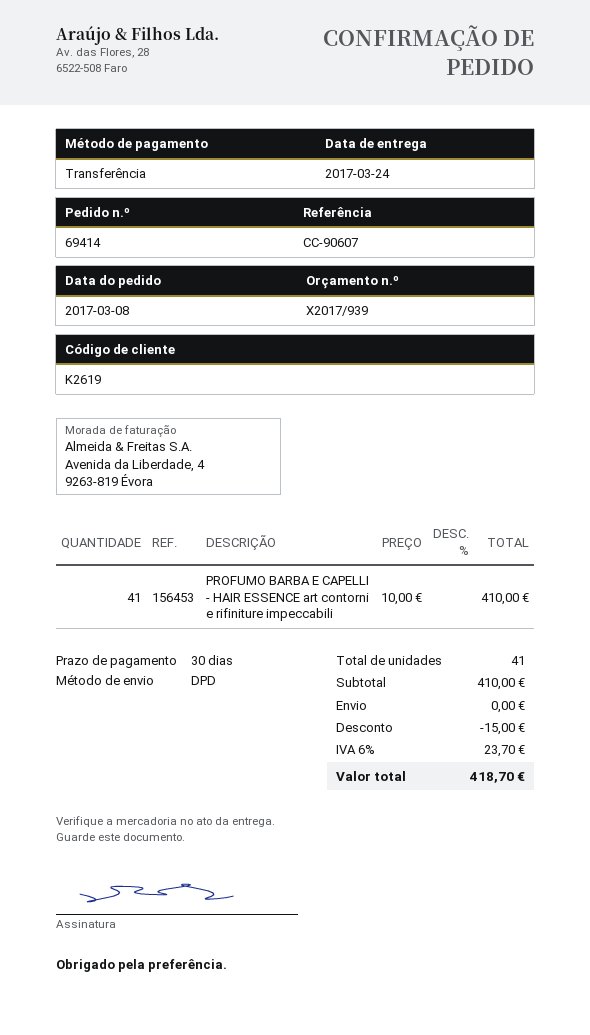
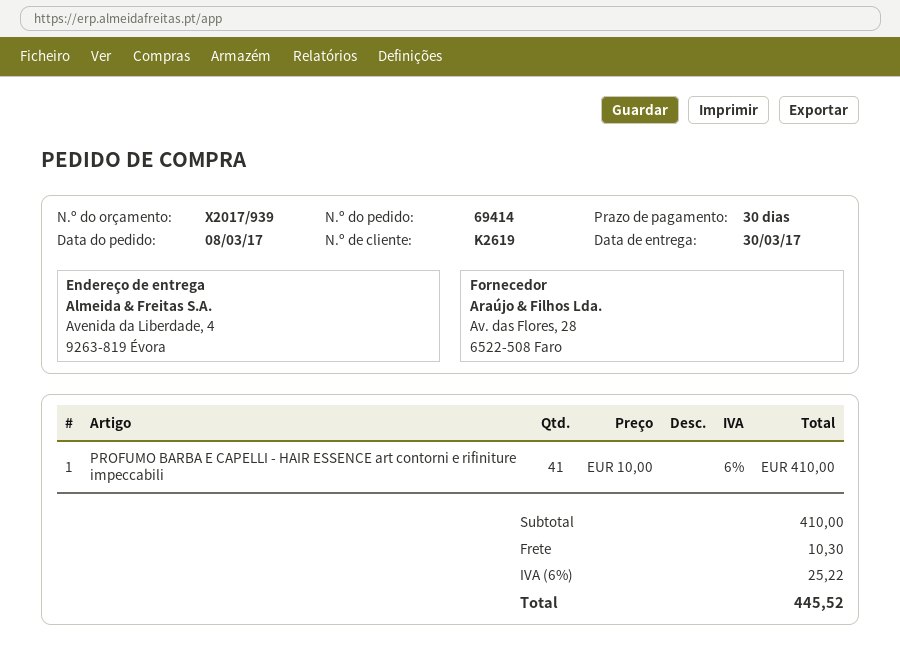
delivery date: 2017-03-24 -> 2017-03-30
discount: 15.00 -> none
shipping: 0.00 -> 10.30
tax: 6% = 23.70 -> 6% = 25.22
total: 418.70 -> 445.52

